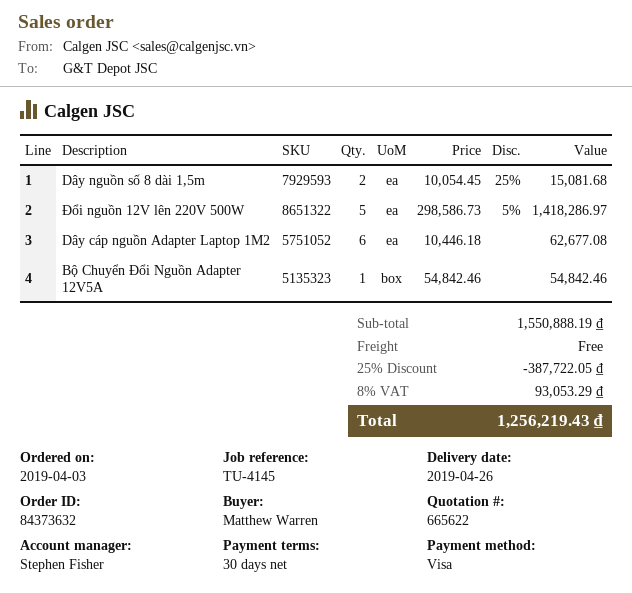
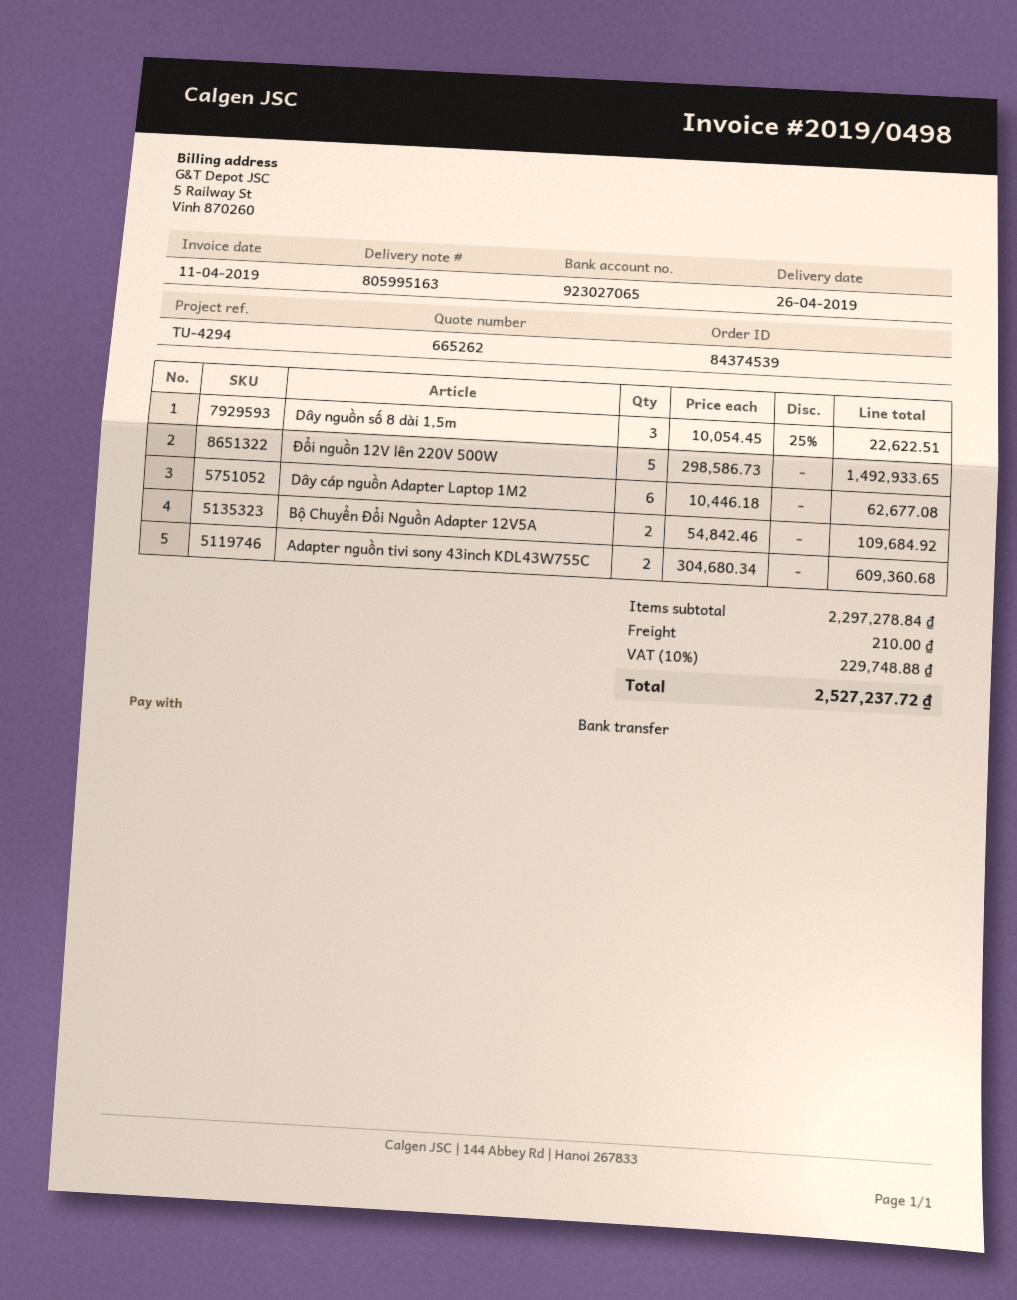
quote number: 665622 -> 665262
order number: 84373632 -> 84374539
reference: TU-4145 -> TU-4294
payment method: Visa -> bank transfer
Dây nguồn số 8 dài 1,5m: 2 x 10054.45 - 25% = 15081.68 -> 3 x 10054.45 - 25% = 22622.51
Đổi nguồn 12V lên 220V 500W: 5 x 298586.73 - 5% = 1418286.97 -> 5 x 298586.73 = 1492933.65
Bộ Chuyển Đổi Nguồn Adapter 12V5A: 1 x 54842.46 = 54842.46 -> 2 x 54842.46 = 109684.92
Adapter nguồn tivi sony 43inch KDL43W755C: none -> 2 x 304680.34 = 609360.68
subtotal: 1550888.19 -> 2297278.84
discount: 25% = 387722.05 -> none
shipping: 0.00 -> 210.00
tax: 8% = 93053.29 -> 10% = 229748.88
total: 1256219.43 -> 2527237.72

